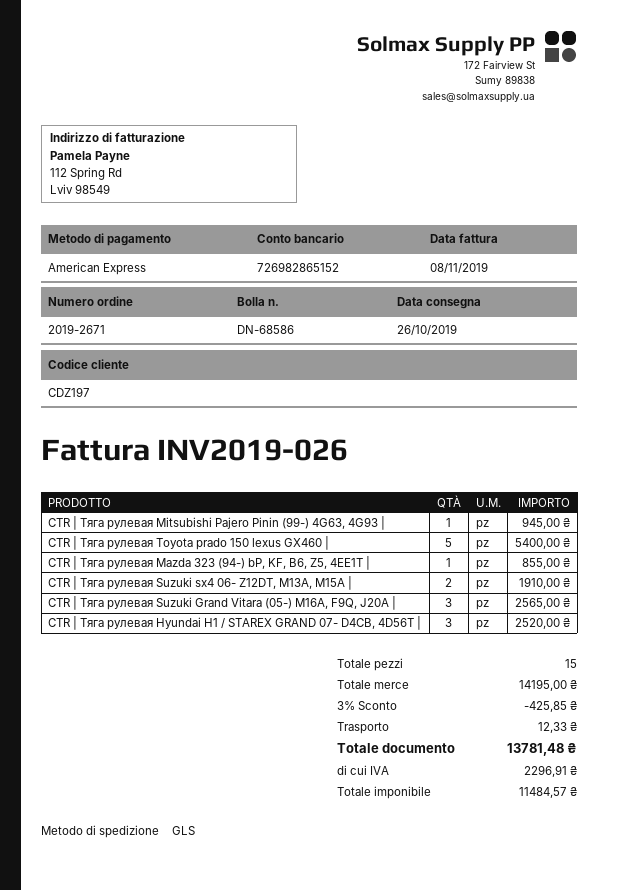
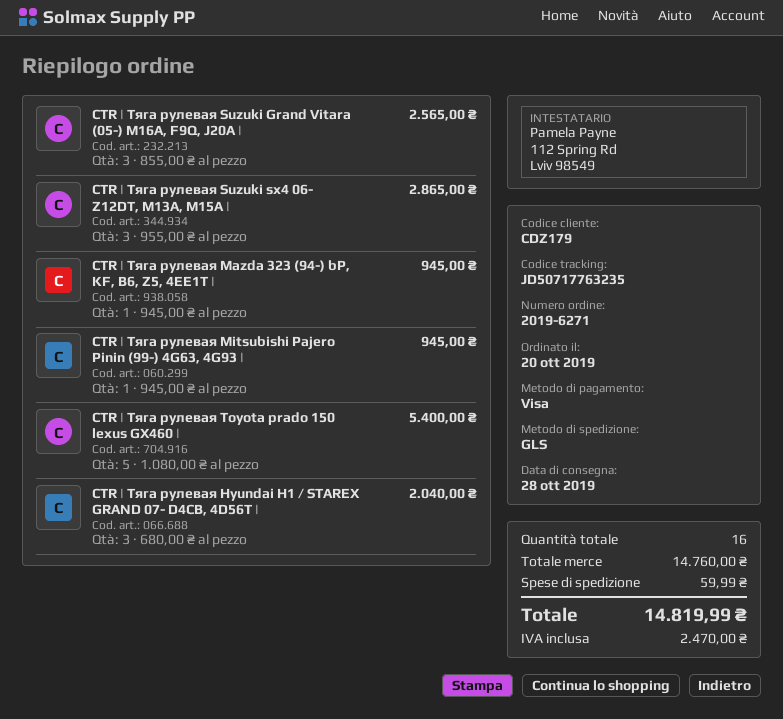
order number: 2019-2671 -> 2019-6271
delivery date: 2019-10-26 -> 2019-10-28
customer number: CDZ197 -> CDZ179
payment method: American Express -> Visa
CTR | Тяга рулевая Mazda 323 (94-) bP, KF, B6, Z5, 4EE1T |: 1 for 855.00 -> 1 for 945.00
CTR | Тяга рулевая Suzuki sx4 06- Z12DT, M13A, M15A |: 2 for 1910.00 -> 3 for 2865.00
CTR | Тяга рулевая Hyundai H1 / STAREX GRAND 07- D4CB, 4D56T |: 3 for 2520.00 -> 3 for 2040.00
total quantity: 15 -> 16
subtotal: 14195.00 -> 14760.00
discount: 3% = 425.85 -> none
shipping: 12.33 -> 59.99
tax: 2296.91 -> 2470.00
total: 13781.48 -> 14819.99

